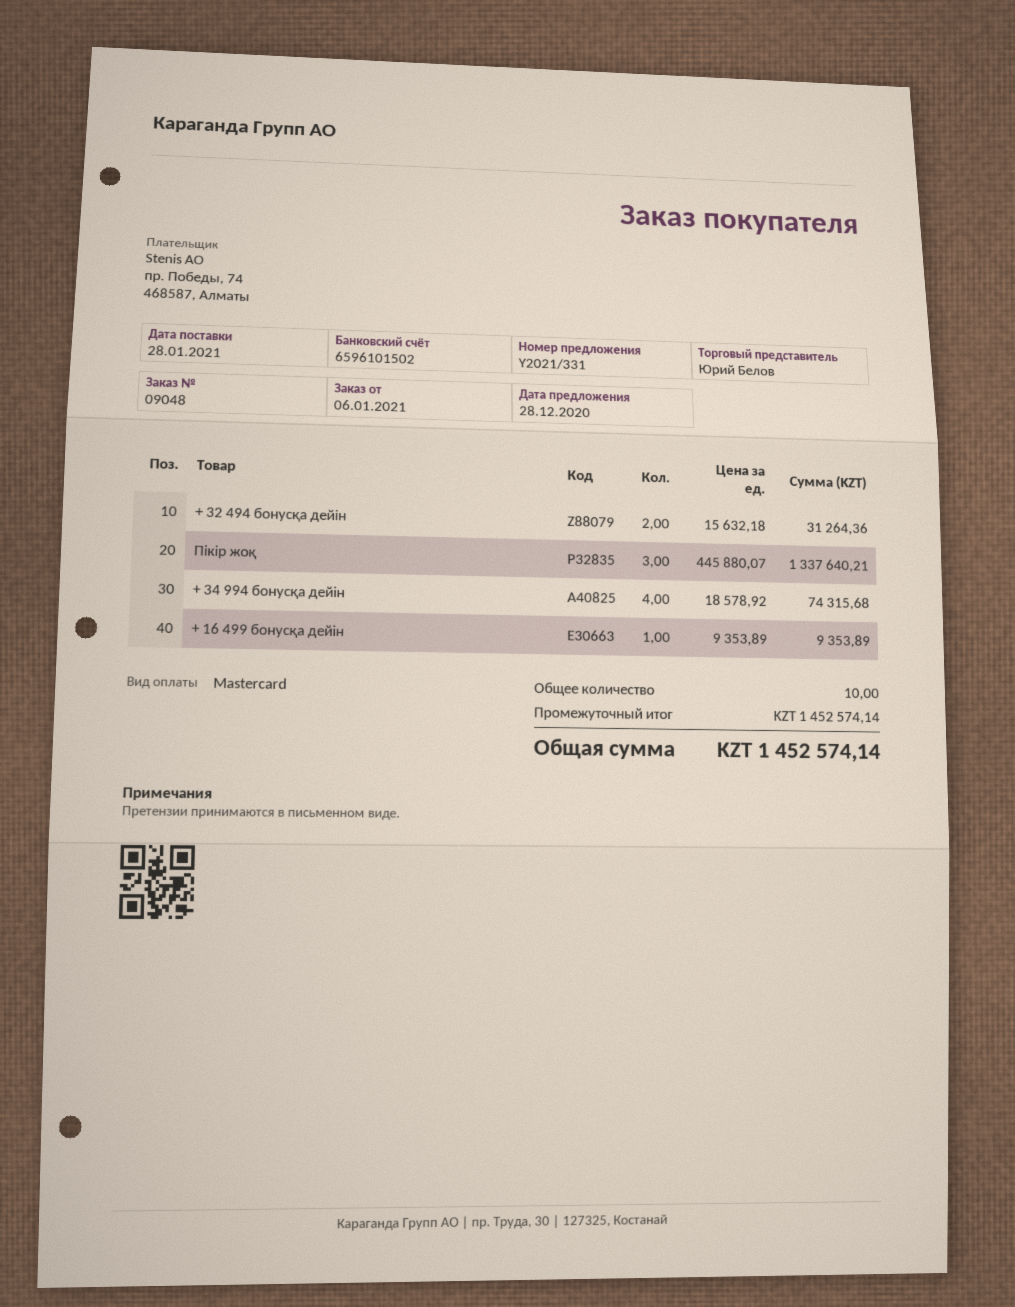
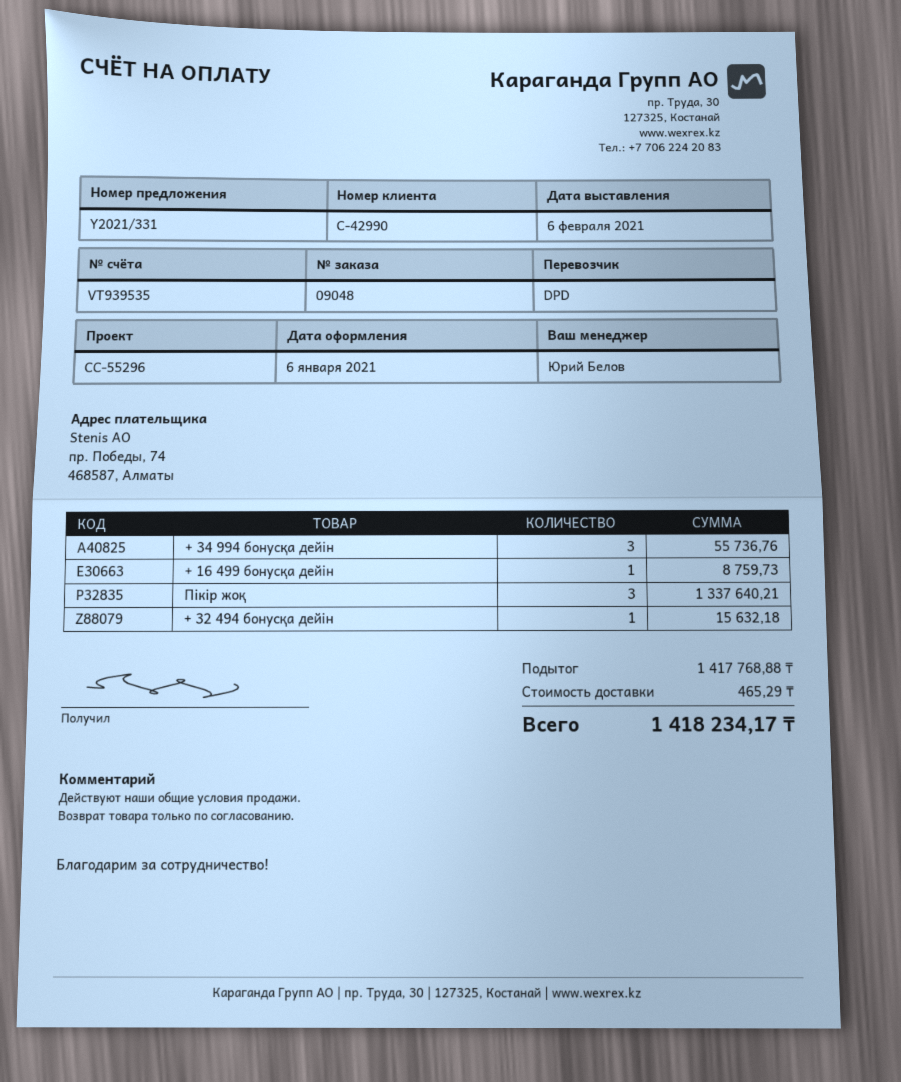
+ 32 494 бонусқа дейін: 2 for 31264.36 -> 1 for 15632.18
+ 34 994 бонусқа дейін: 4 for 74315.68 -> 3 for 55736.76
+ 16 499 бонусқа дейін: 1 for 9353.89 -> 1 for 8759.73
subtotal: 1452574.14 -> 1417768.88
shipping: none -> 465.29
total: 1452574.14 -> 1418234.17

